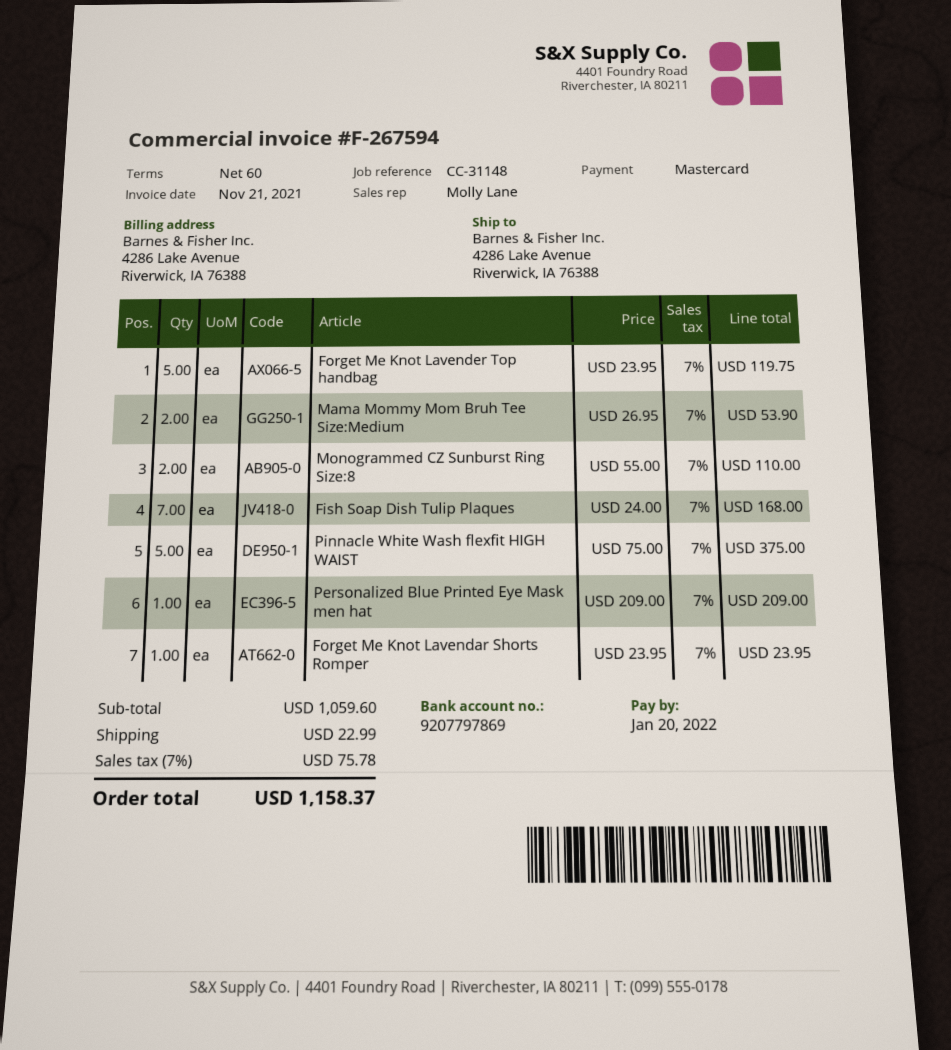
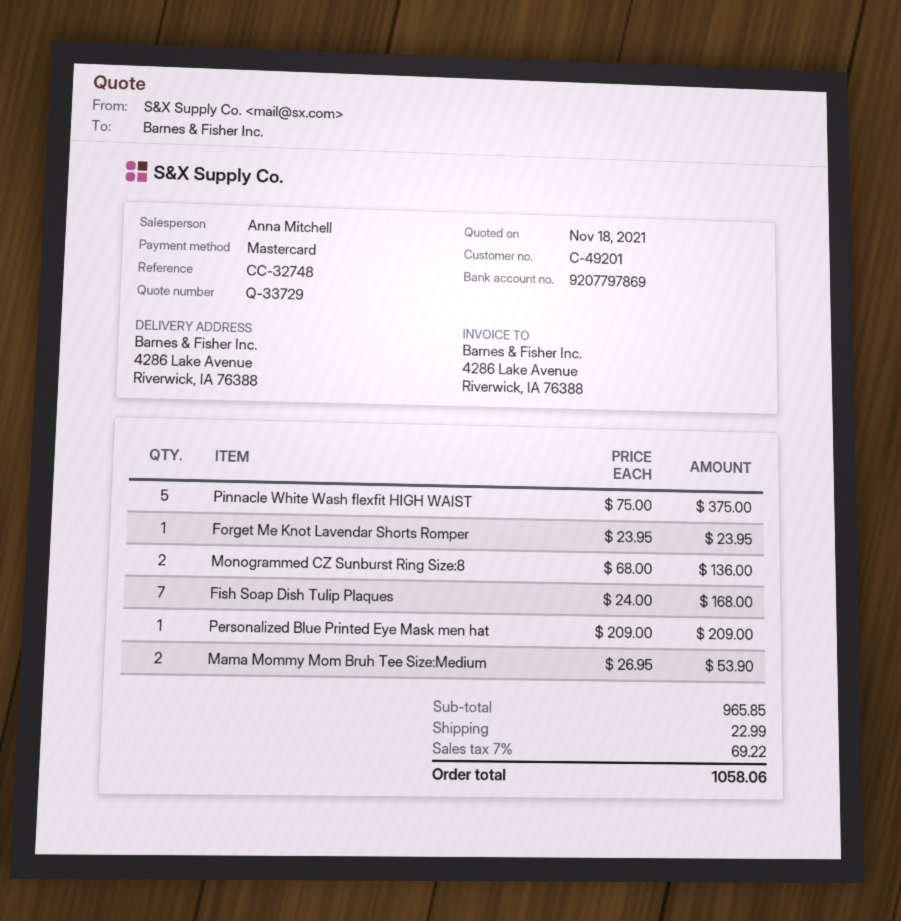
reference: CC-31148 -> CC-32748
sales rep: Molly Lane -> Anna Mitchell
Forget Me Knot Lavender Top handbag: 5 x 23.95 = 119.75 -> none
Monogrammed CZ Sunburst Ring Size:8: 2 x 55.00 = 110.00 -> 2 x 68.00 = 136.00
subtotal: 1059.60 -> 965.85
tax: 7% = 75.78 -> 7% = 69.22
total: 1158.37 -> 1058.06

